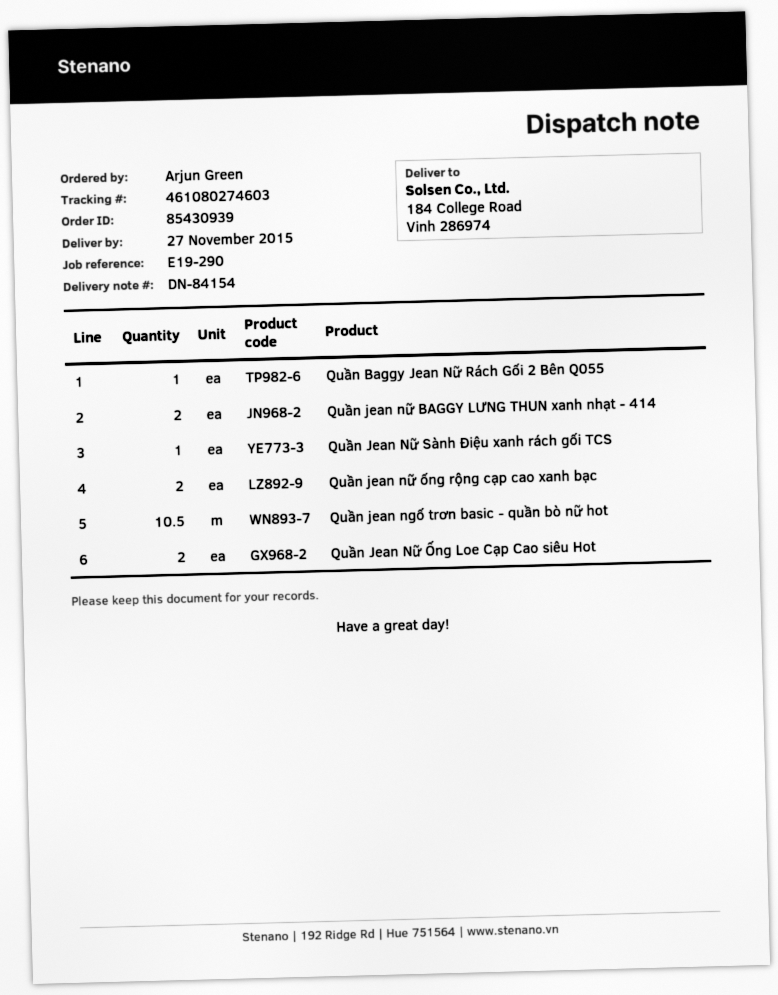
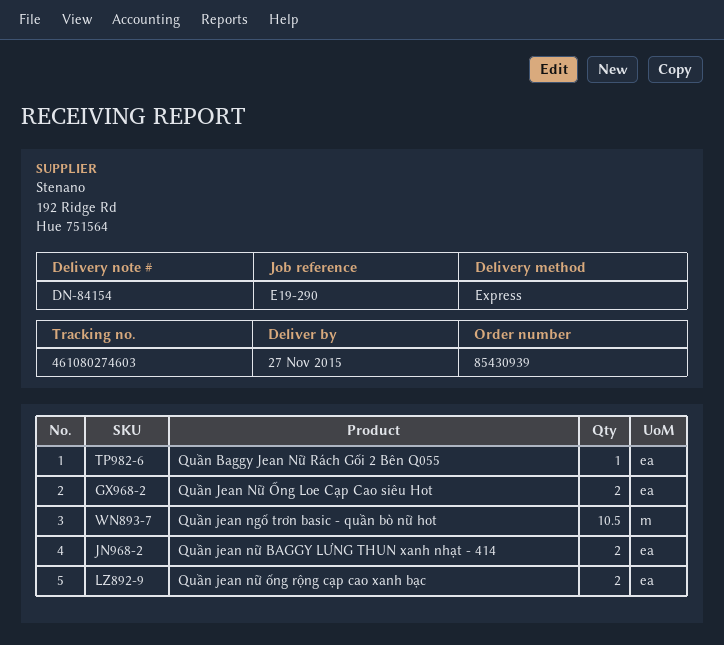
Quần Jean Nữ Sành Điệu xanh rách gối TCS: 1 -> none

